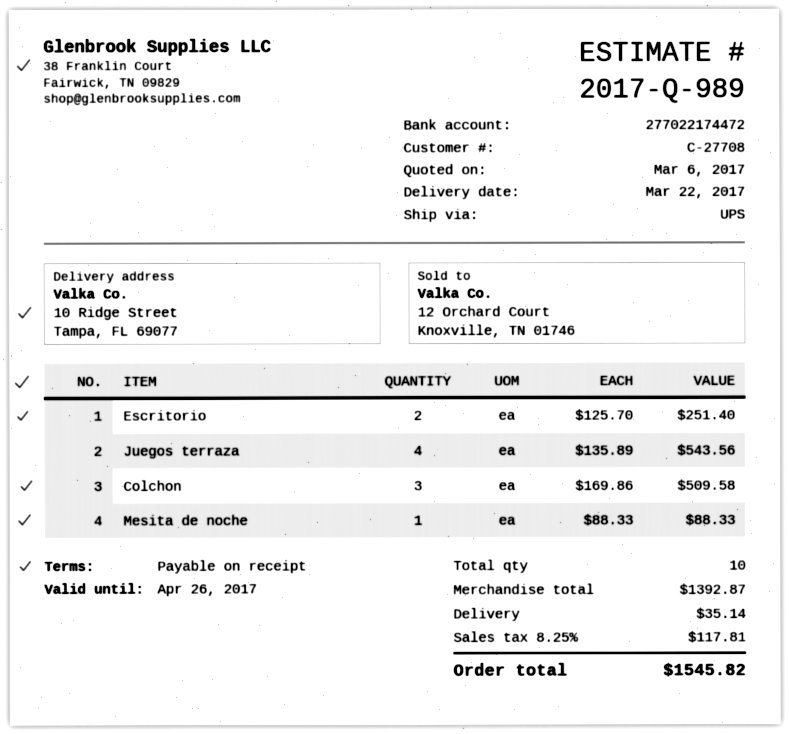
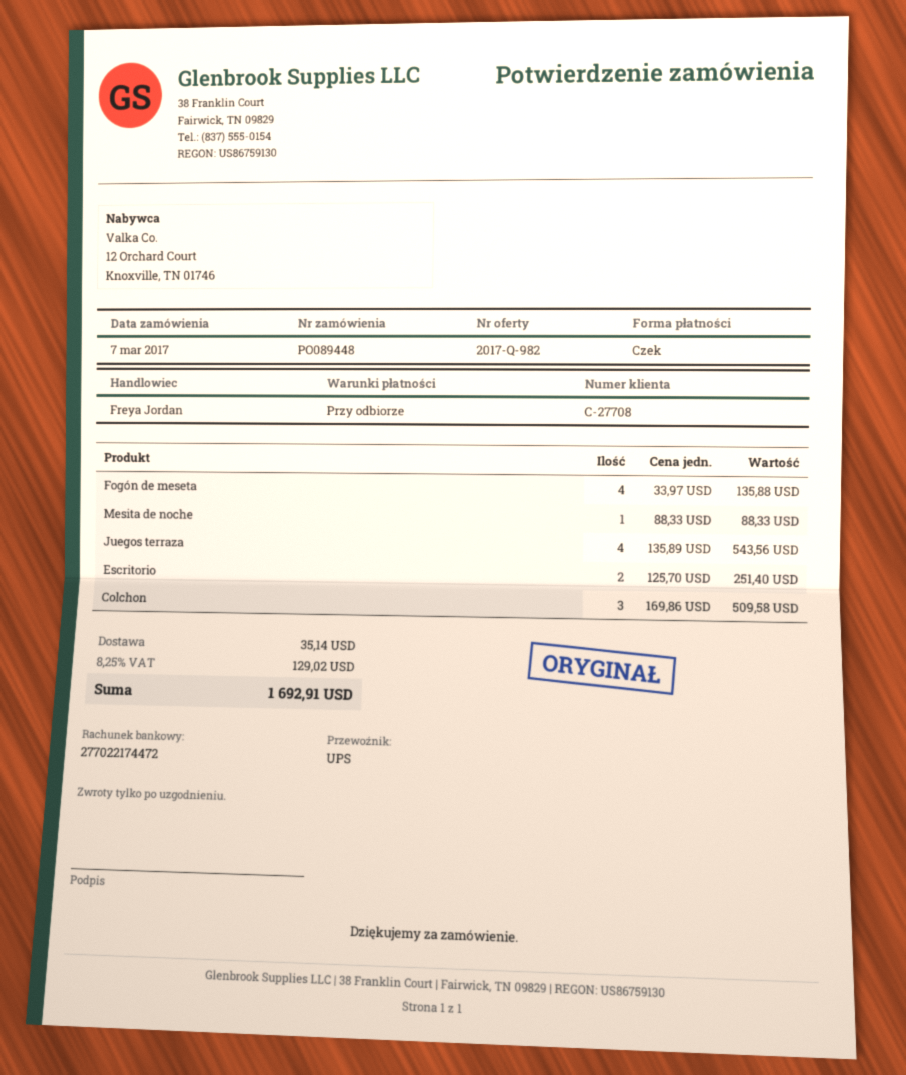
quote number: 2017-Q-989 -> 2017-Q-982
Fogón de meseta: none -> 4 x 33.97 = 135.88
tax: 8.25% = 117.81 -> 8.25% = 129.02
total: 1545.82 -> 1692.91

